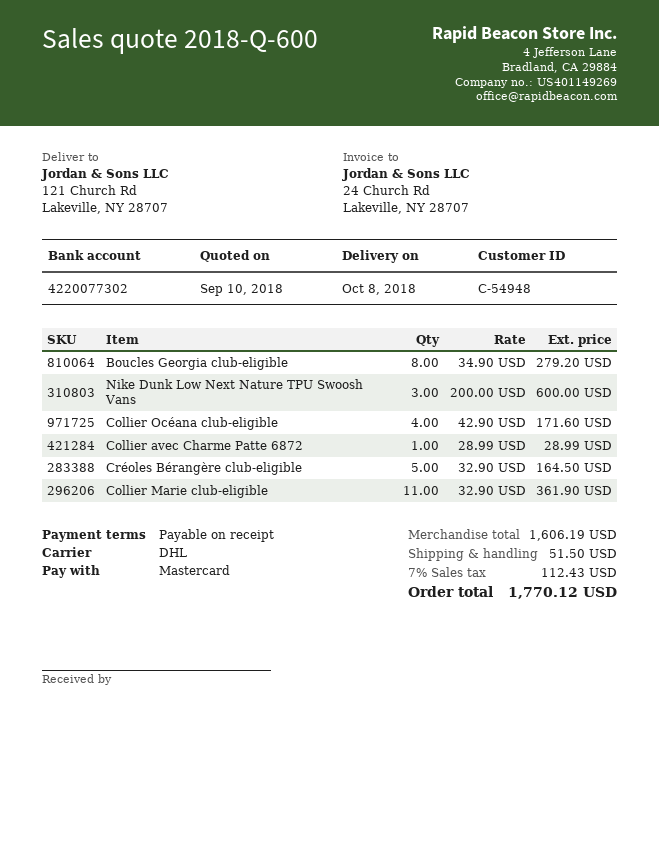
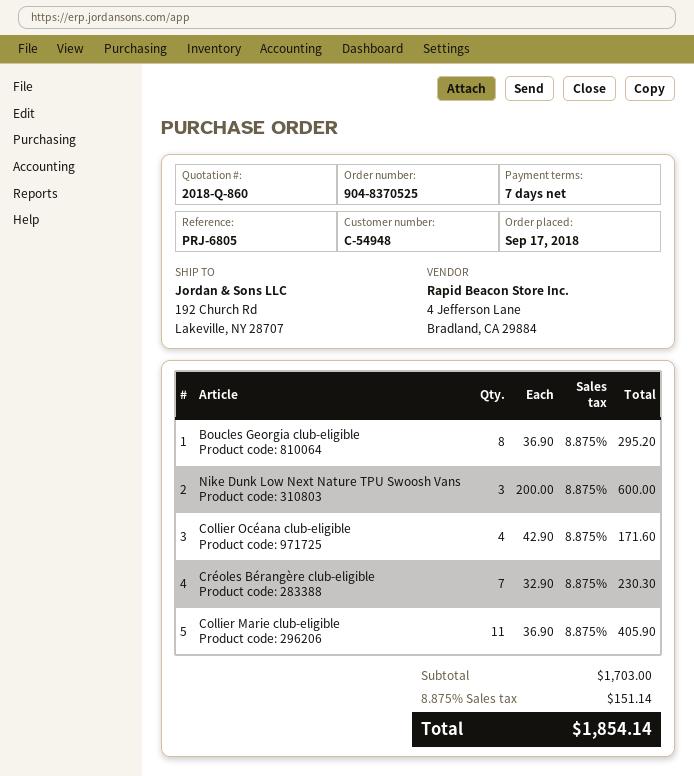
quote number: 2018-Q-600 -> 2018-Q-860
payment terms: on receipt -> 7 days
ship to: 121 Church Rd, Lakeville, NY 28707 -> 192 Church Rd, Lakeville, NY 28707
Boucles Georgia club-eligible: 8 x 34.90 = 279.20 -> 8 x 36.90 = 295.20
Collier avec Charme Patte 6872: 1 x 28.99 = 28.99 -> none
Créoles Bérangère club-eligible: 5 x 32.90 = 164.50 -> 7 x 32.90 = 230.30
Collier Marie club-eligible: 11 x 32.90 = 361.90 -> 11 x 36.90 = 405.90
subtotal: 1606.19 -> 1703.00
shipping: 51.50 -> none
tax: 7% = 112.43 -> 8.875% = 151.14
total: 1770.12 -> 1854.14

